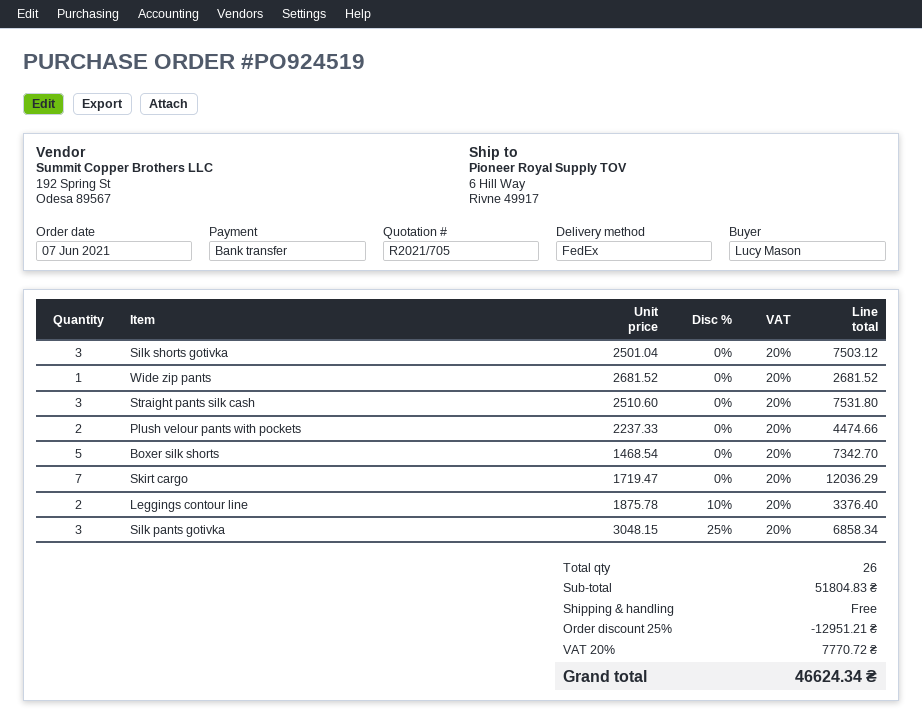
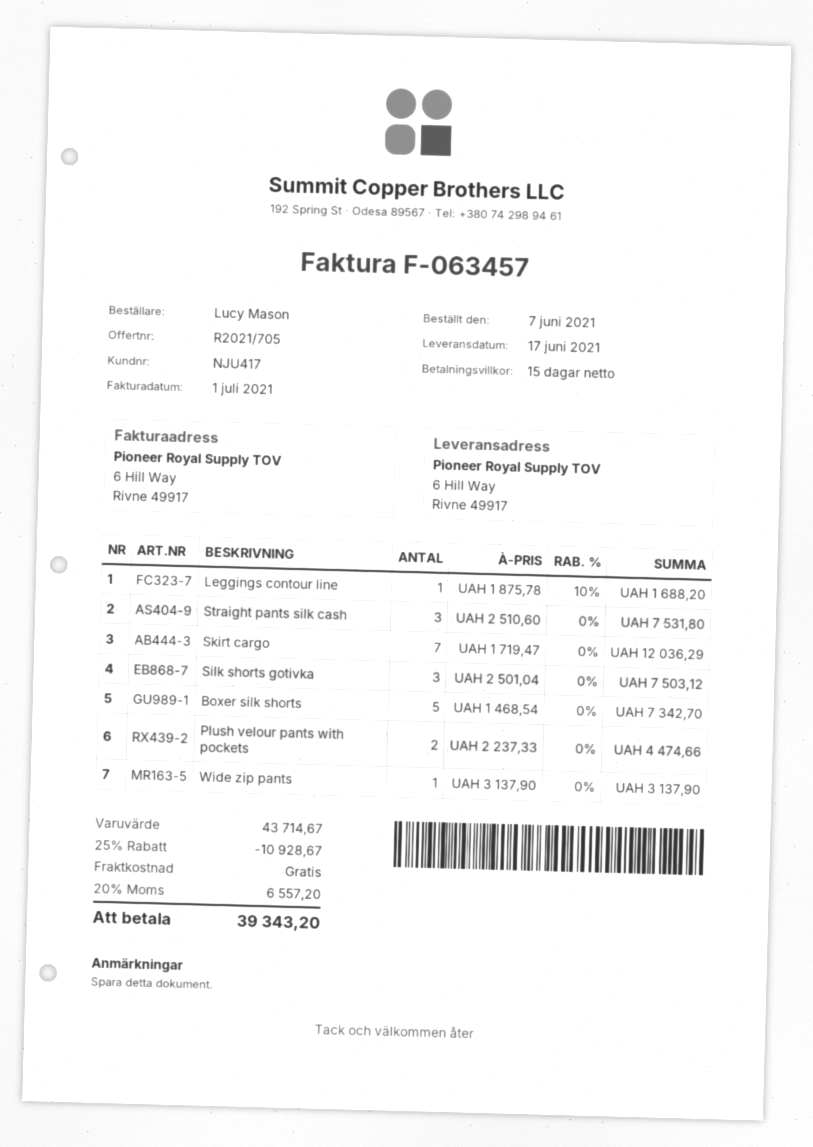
Wide zip pants: 1 x 2681.52 = 2681.52 -> 1 x 3137.90 = 3137.90
Leggings contour line: 2 x 1875.78 - 10% = 3376.40 -> 1 x 1875.78 - 10% = 1688.20
Silk pants gotivka: 3 x 3048.15 - 25% = 6858.34 -> none
subtotal: 51804.83 -> 43714.67
discount: 25% = 12951.21 -> 25% = 10928.67
tax: 20% = 7770.72 -> 20% = 6557.20
total: 46624.34 -> 39343.20

